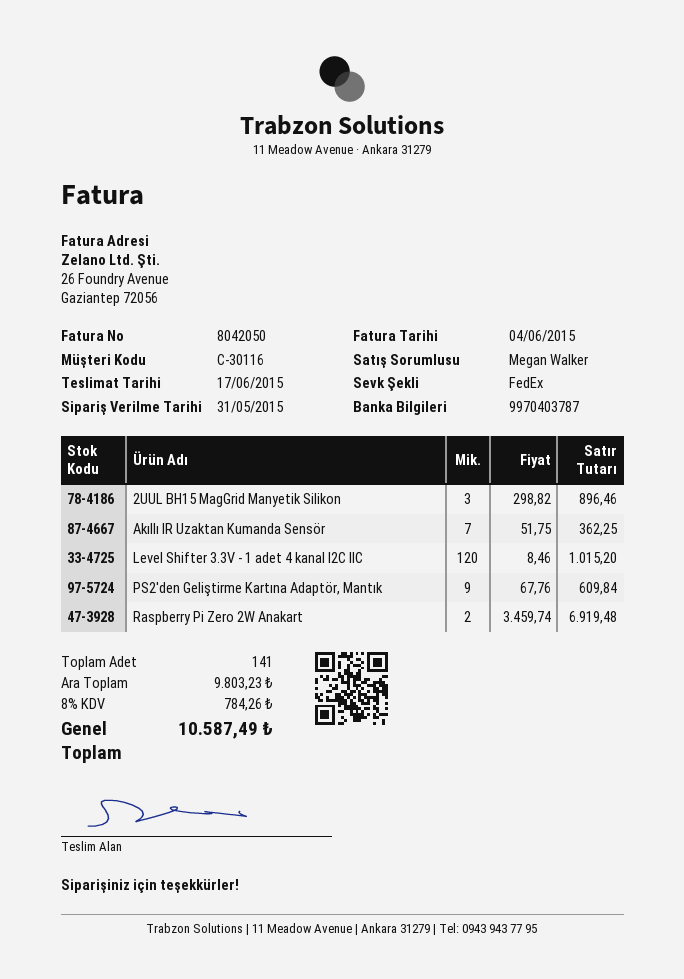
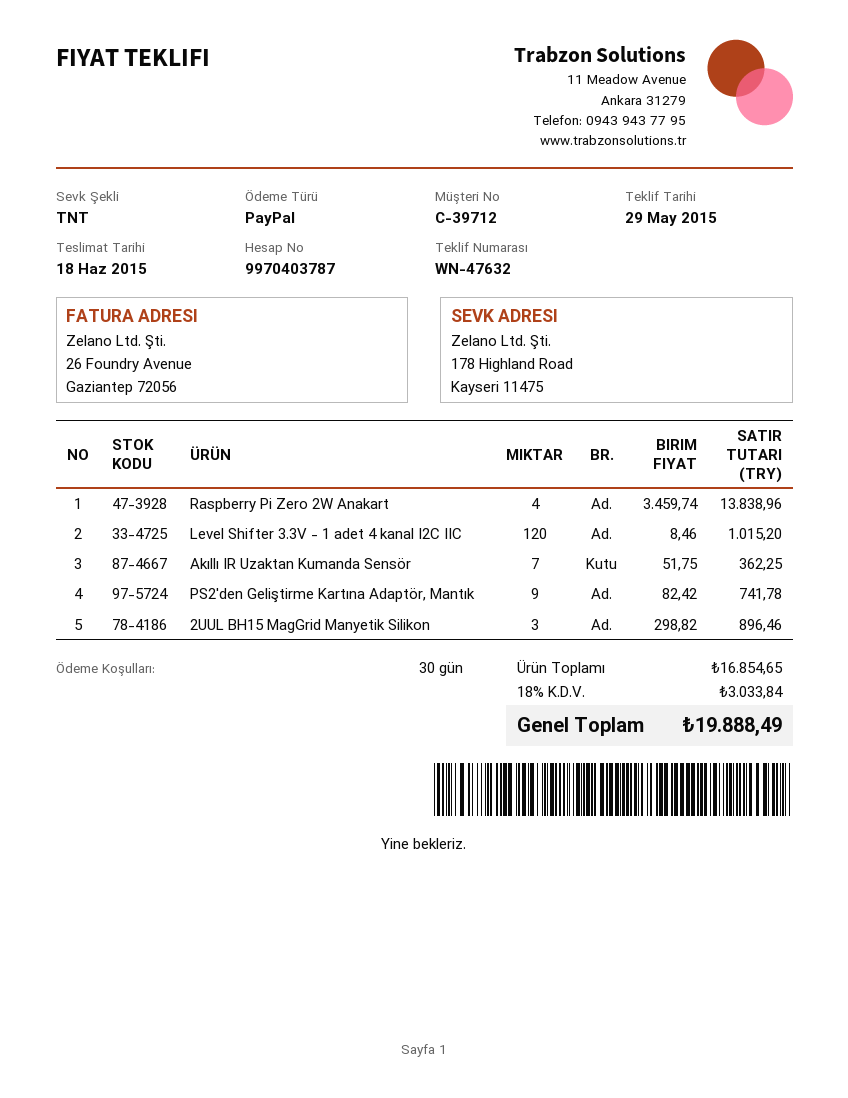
delivery date: 2015-06-17 -> 2015-06-18
customer number: C-30116 -> C-39712
shipping method: FedEx -> TNT
PS2'den Geliştirme Kartına Adaptör, Mantık: 9 x 67.76 = 609.84 -> 9 x 82.42 = 741.78
Raspberry Pi Zero 2W Anakart: 2 x 3459.74 = 6919.48 -> 4 x 3459.74 = 13838.96
subtotal: 9803.23 -> 16854.65
tax: 8% = 784.26 -> 18% = 3033.84
total: 10587.49 -> 19888.49

